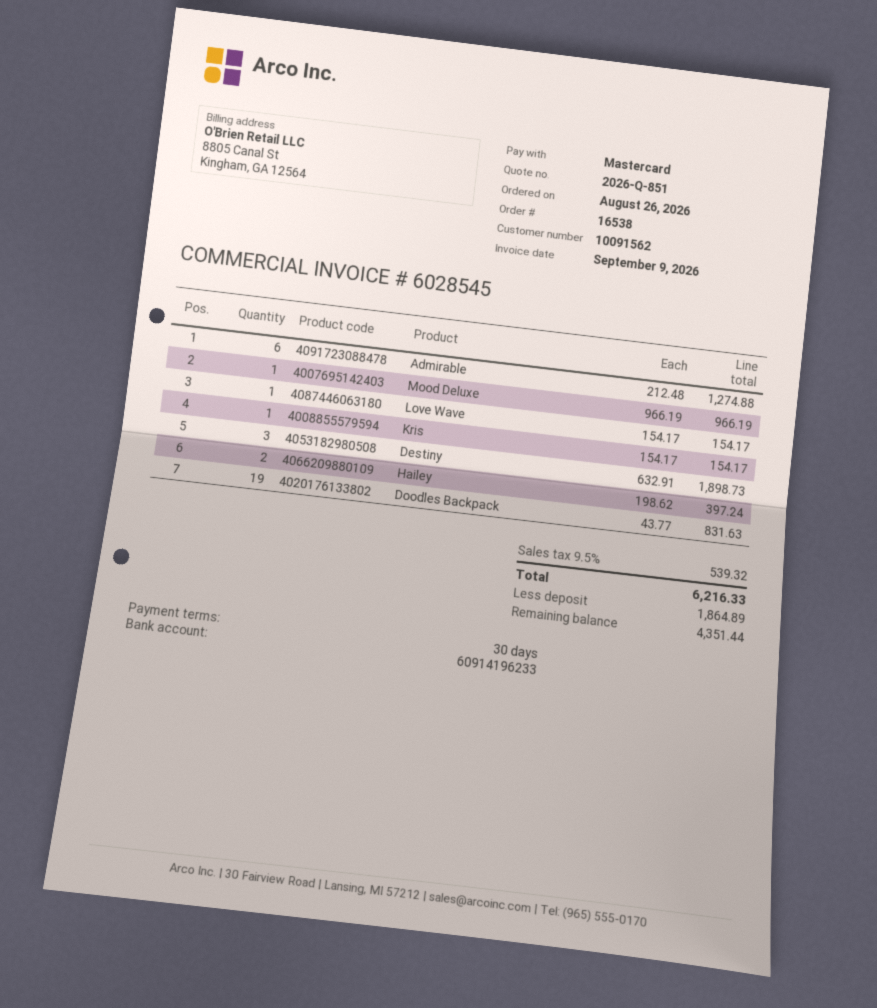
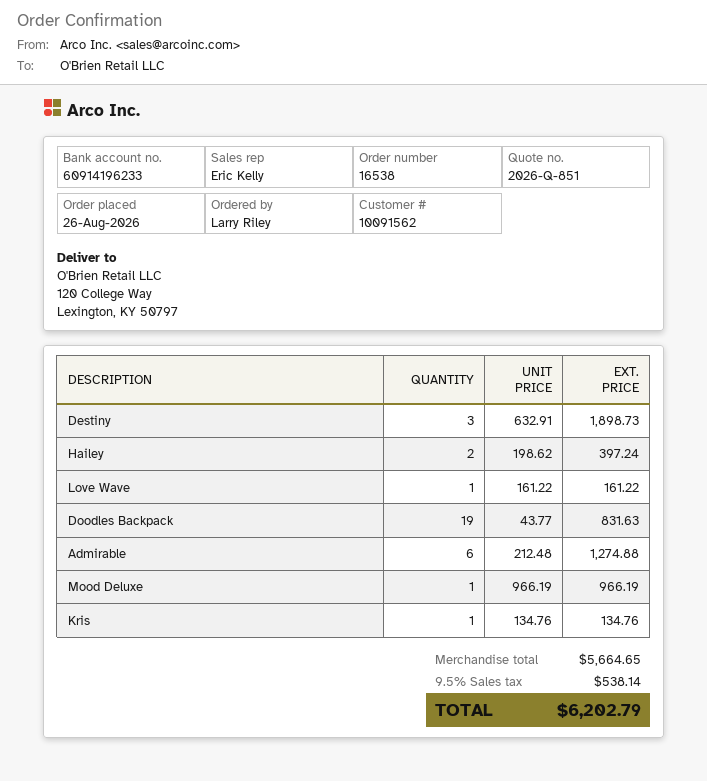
Love Wave: 1 x 154.17 = 154.17 -> 1 x 161.22 = 161.22
Kris: 1 x 154.17 = 154.17 -> 1 x 134.76 = 134.76
tax: 9.5% = 539.32 -> 9.5% = 538.14
total: 6216.33 -> 6202.79

